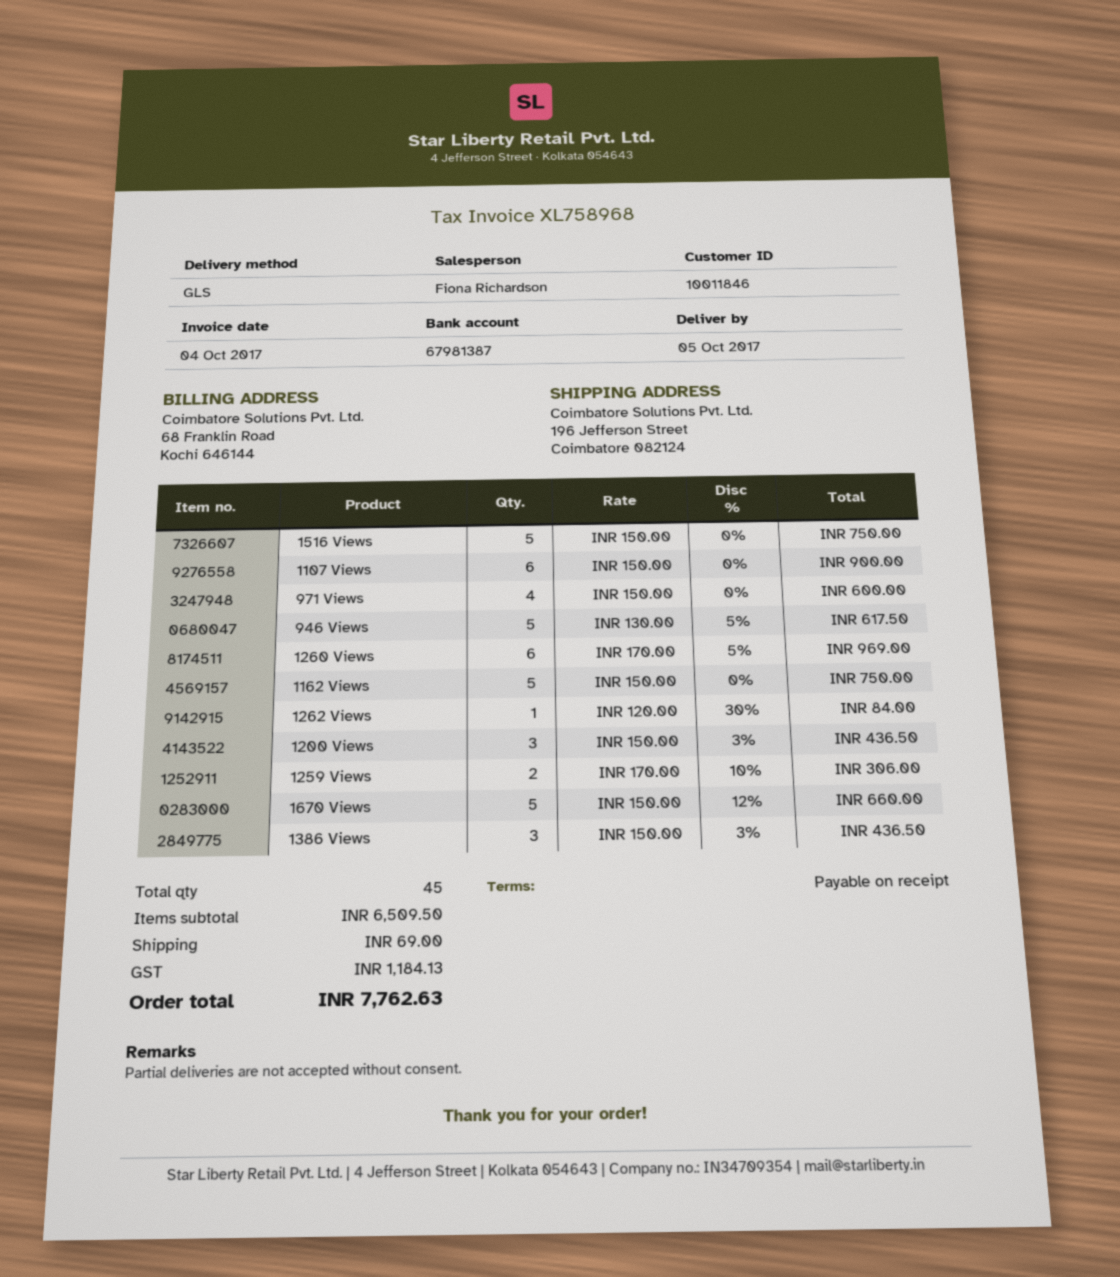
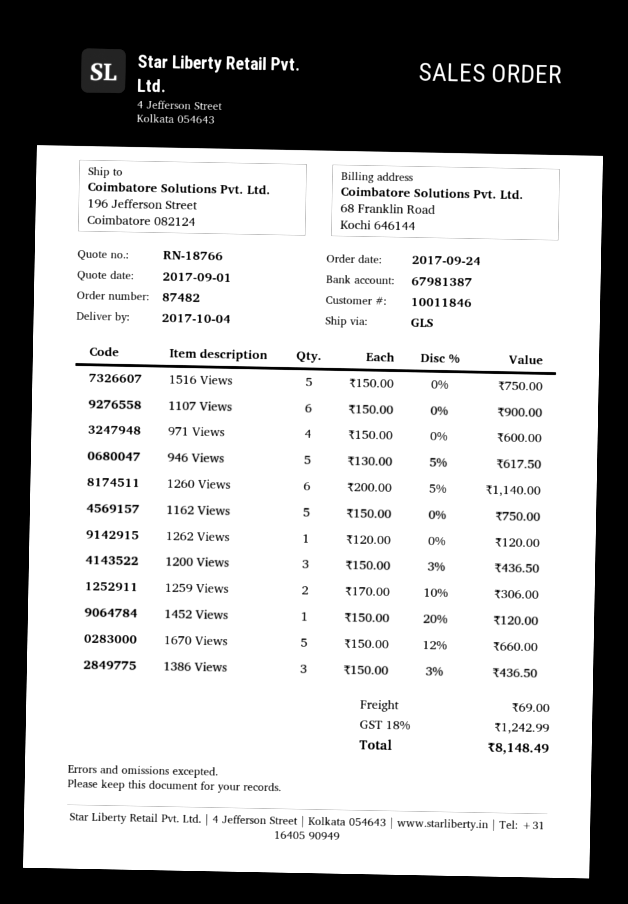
delivery date: 2017-10-05 -> 2017-10-04
1260 Views: 6 x 170.00 - 5% = 969.00 -> 6 x 200.00 - 5% = 1140.00
1262 Views: 1 x 120.00 - 30% = 84.00 -> 1 x 120.00 = 120.00
1452 Views: none -> 1 x 150.00 - 20% = 120.00
tax: 1184.13 -> 1242.99
total: 7762.63 -> 8148.49

